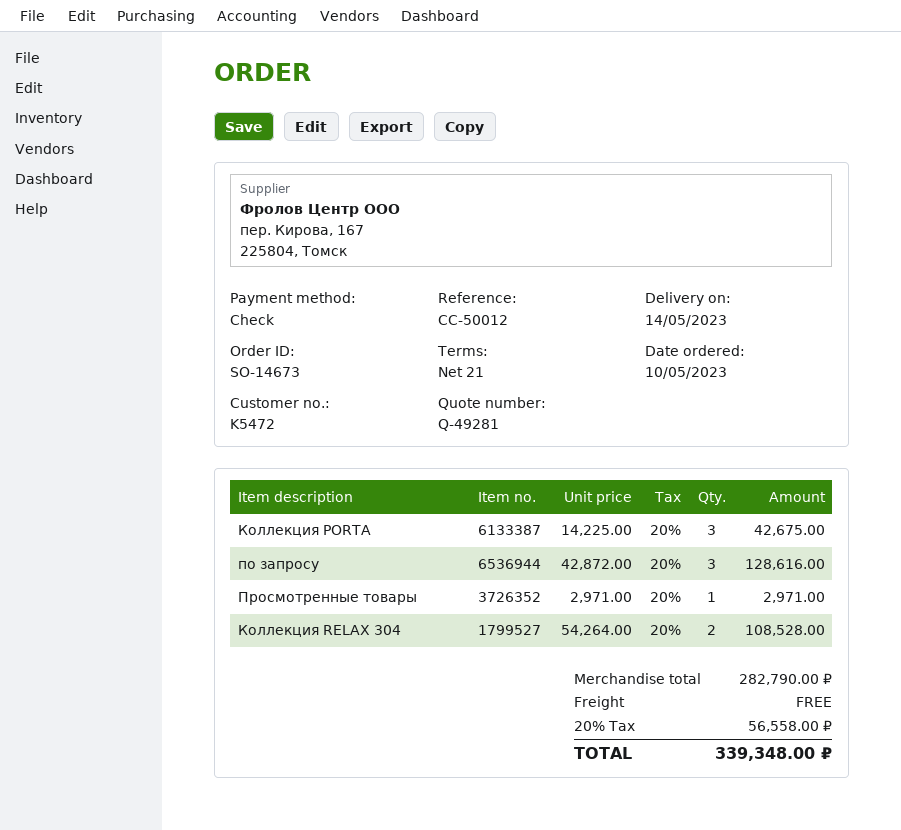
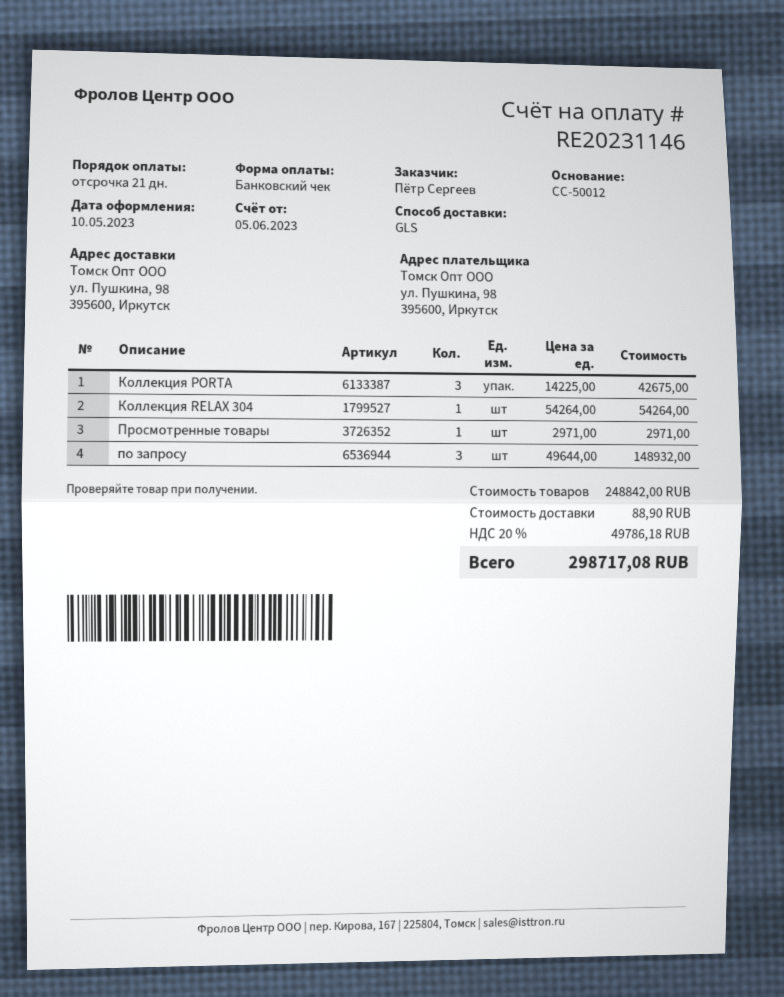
по запросу: 3 x 42872.00 = 128616.00 -> 3 x 49644.00 = 148932.00
Коллекция RELAX 304: 2 x 54264.00 = 108528.00 -> 1 x 54264.00 = 54264.00
subtotal: 282790.00 -> 248842.00
shipping: 0.00 -> 88.90
tax: 20% = 56558.00 -> 20% = 49786.18
total: 339348.00 -> 298717.08

